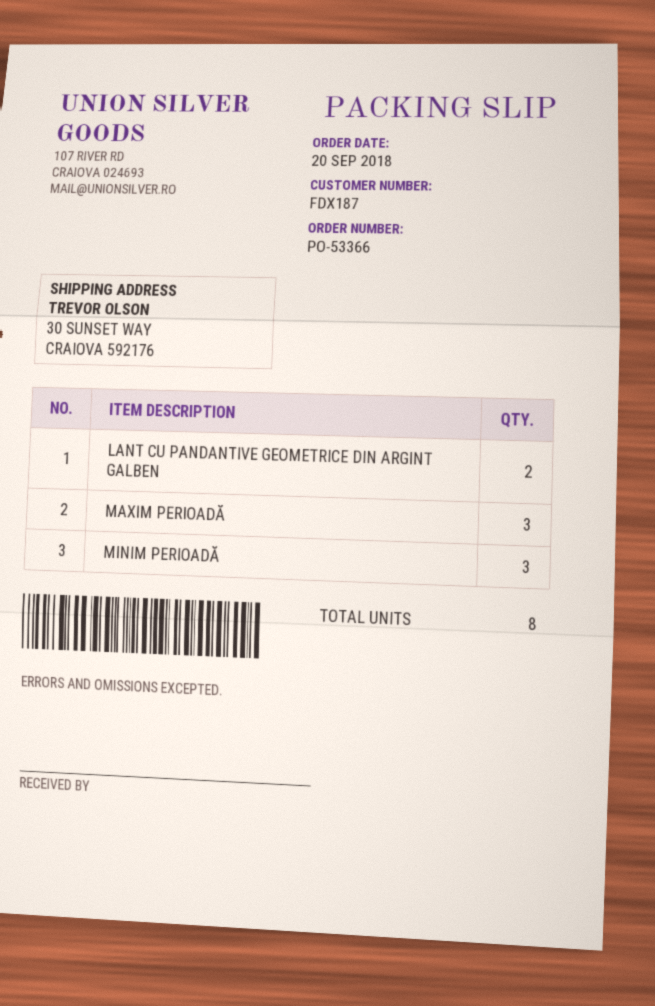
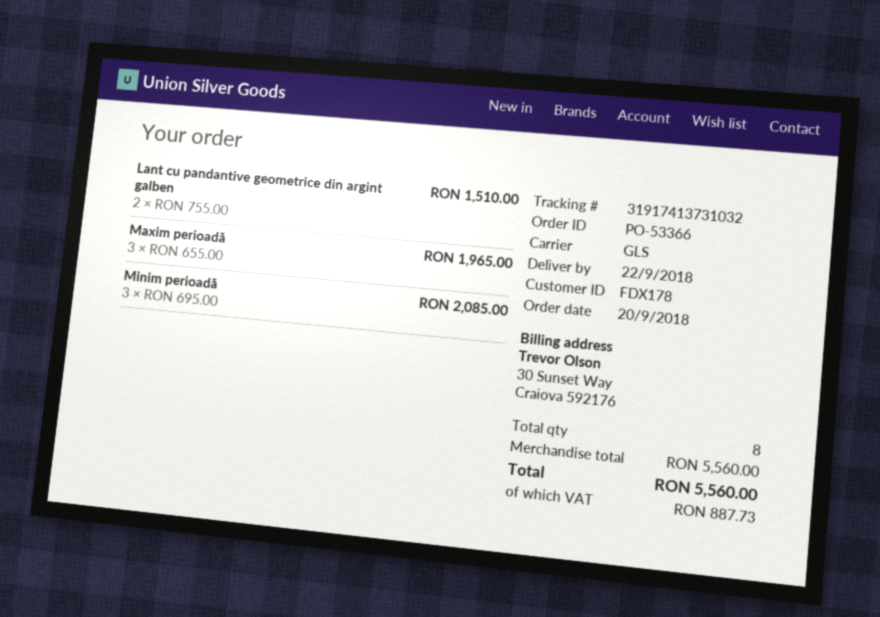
customer number: FDX187 -> FDX178

